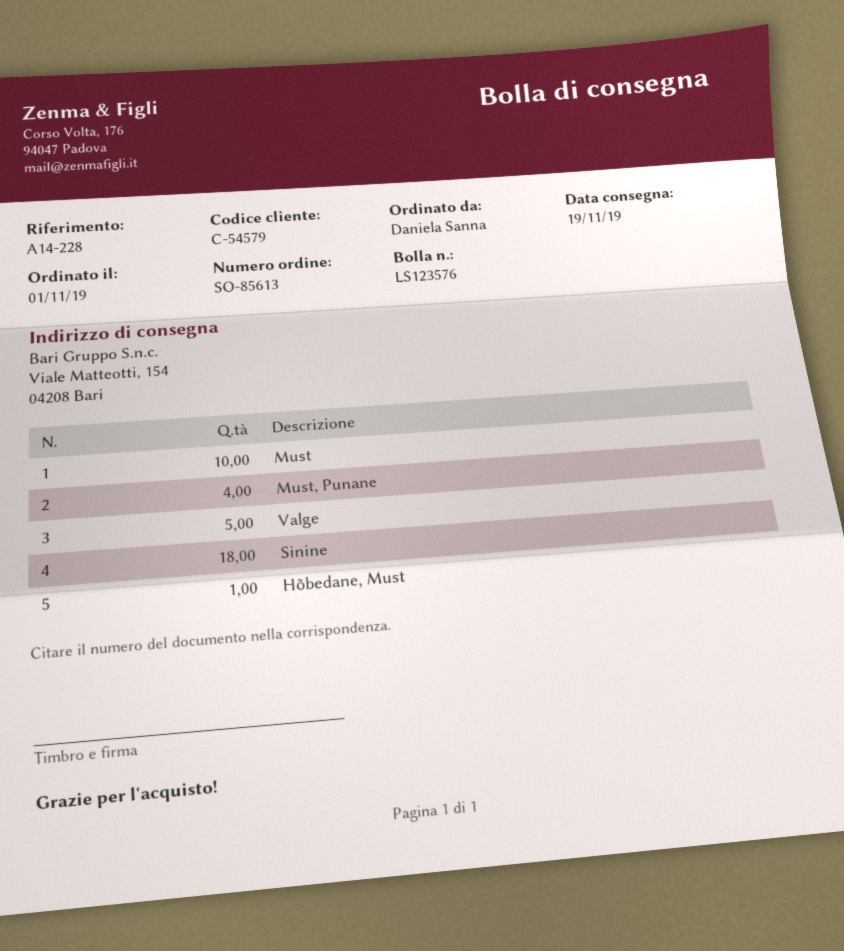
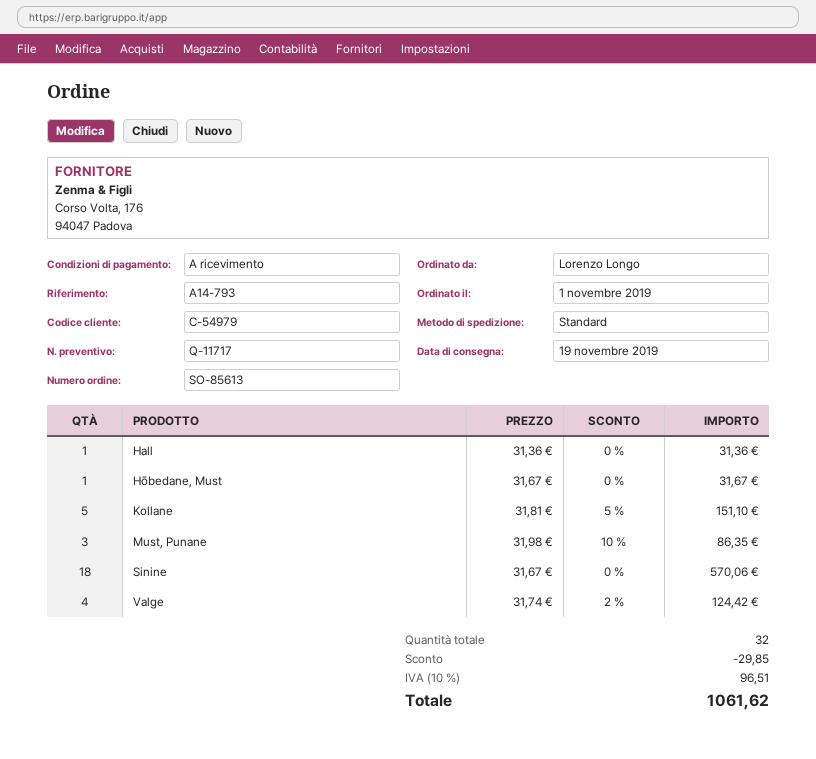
customer number: C-54579 -> C-54979
reference: A14-228 -> A14-793
ordered by: Daniela Sanna -> Lorenzo Longo
Must: 10 -> none
Must, Punane: 4 -> 3
Valge: 5 -> 4
Hall: none -> 1
Kollane: none -> 5

